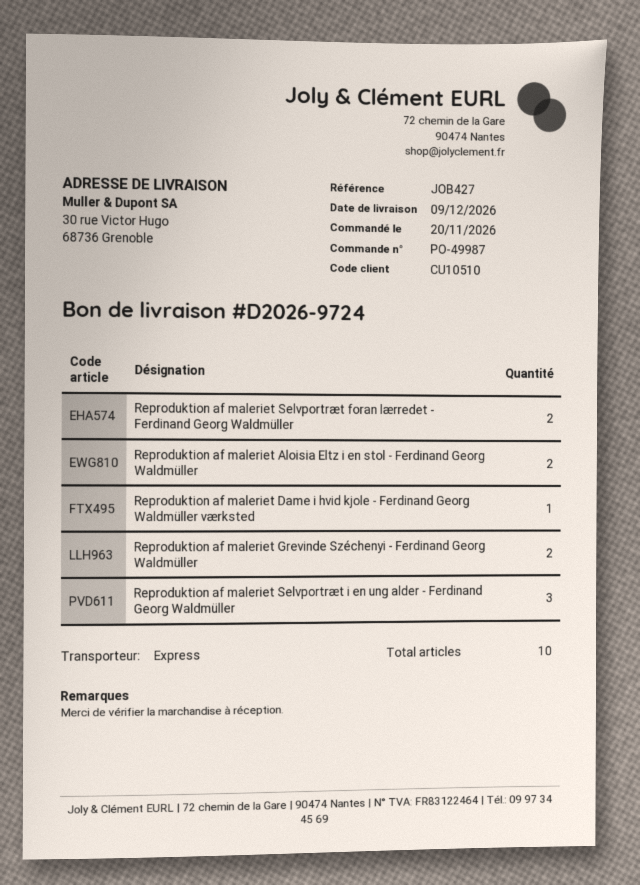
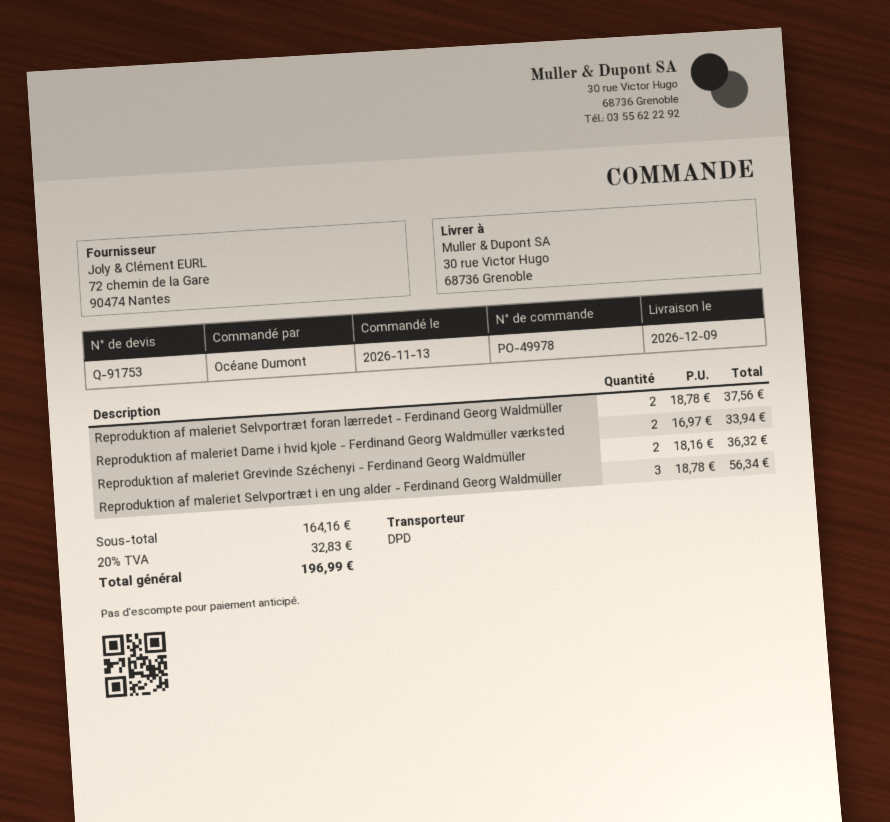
order number: PO-49987 -> PO-49978
order date: 2026-11-20 -> 2026-11-13
shipping method: express -> DPD
Reproduktion af maleriet Aloisia Eltz i en stol - Ferdinand Georg Waldmüller: 2 -> none
Reproduktion af maleriet Dame i hvid kjole - Ferdinand Georg Waldmüller værksted: 1 -> 2

